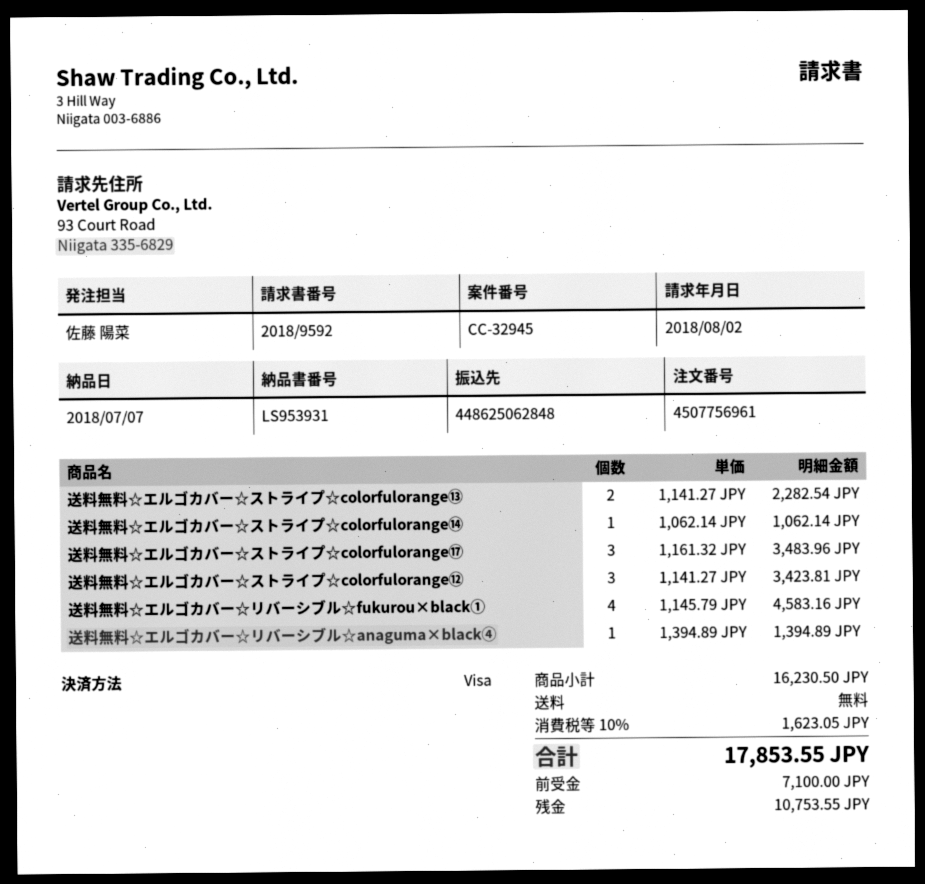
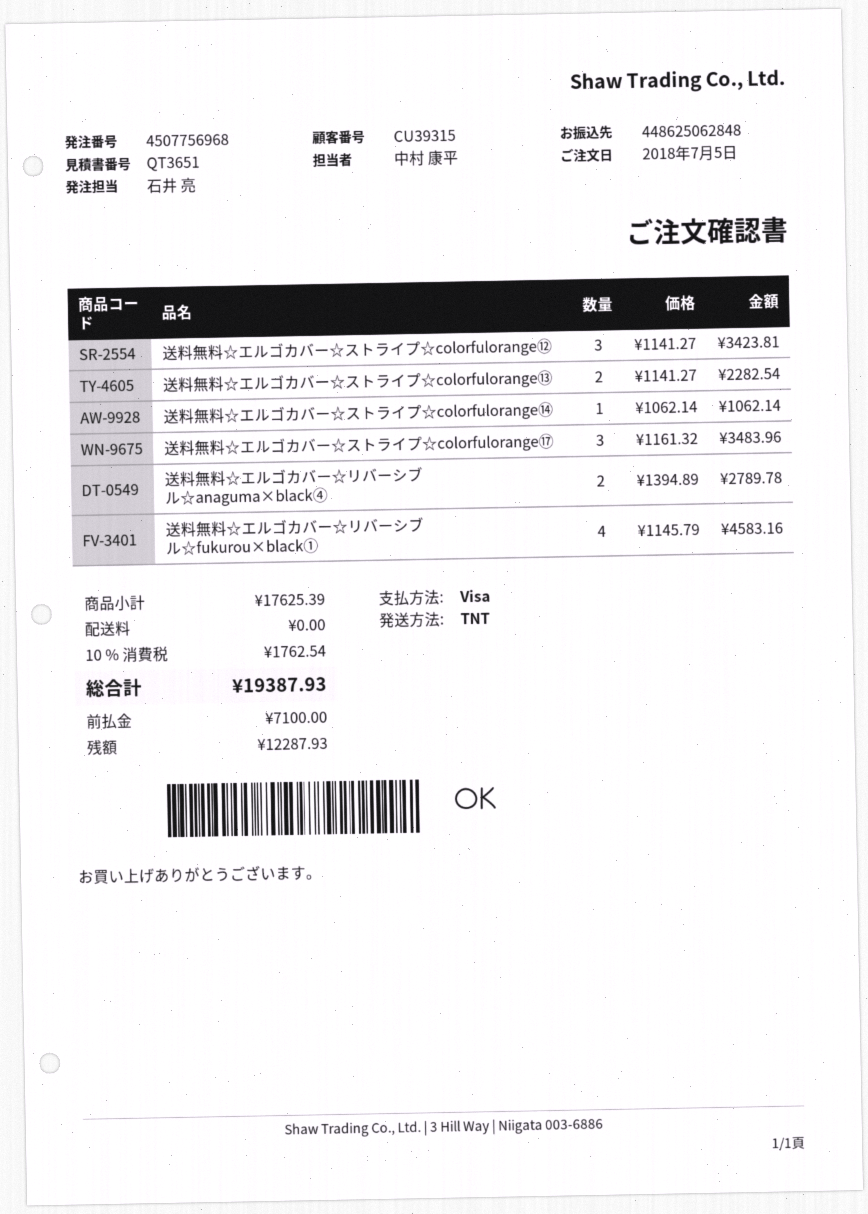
order number: 4507756961 -> 4507756968
ordered by: 佐藤 陽菜 -> 石井 亮
送料無料☆エルゴカバー☆リバーシブル☆anaguma×black④: 1 x 1394.89 = 1394.89 -> 2 x 1394.89 = 2789.78
subtotal: 16230.50 -> 17625.39
tax: 10% = 1623.05 -> 10% = 1762.54
total: 17853.55 -> 19387.93
balance: 10753.55 -> 12287.93

